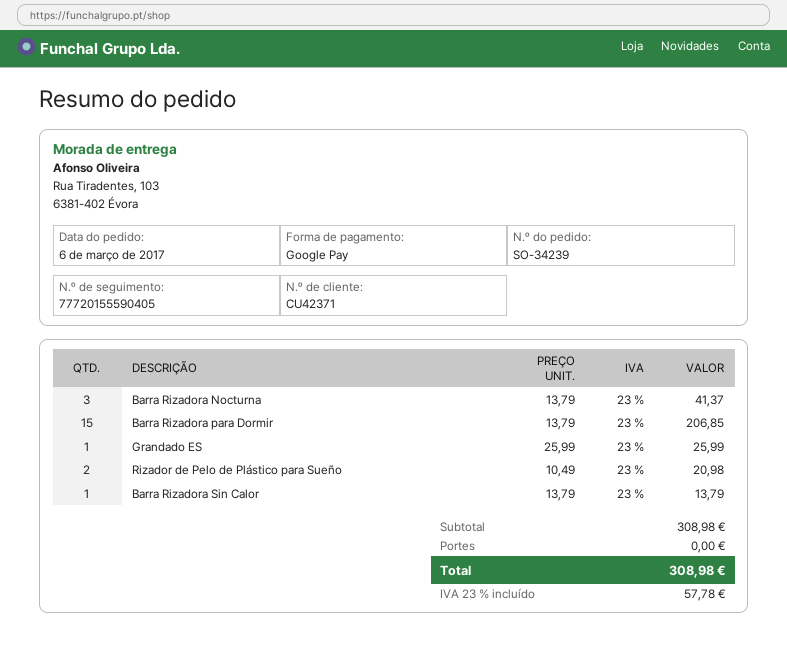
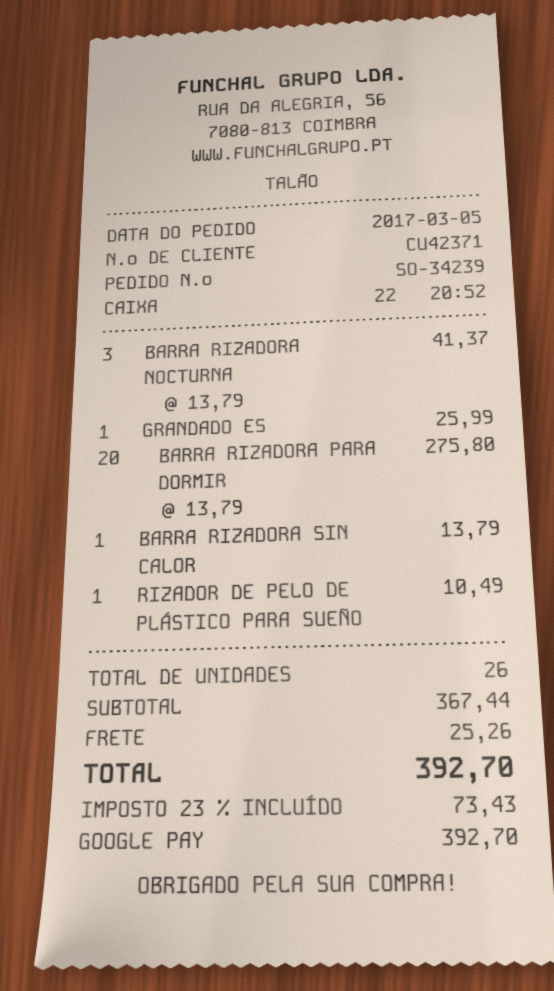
order date: 2017-03-06 -> 2017-03-05
Barra Rizadora para Dormir: 15 x 13.79 = 206.85 -> 20 x 13.79 = 275.80
Rizador de Pelo de Plástico para Sueño: 2 x 10.49 = 20.98 -> 1 x 10.49 = 10.49
subtotal: 308.98 -> 367.44
shipping: 0.00 -> 25.26
tax: 23% = 57.78 -> 23% = 73.43
total: 308.98 -> 392.70

